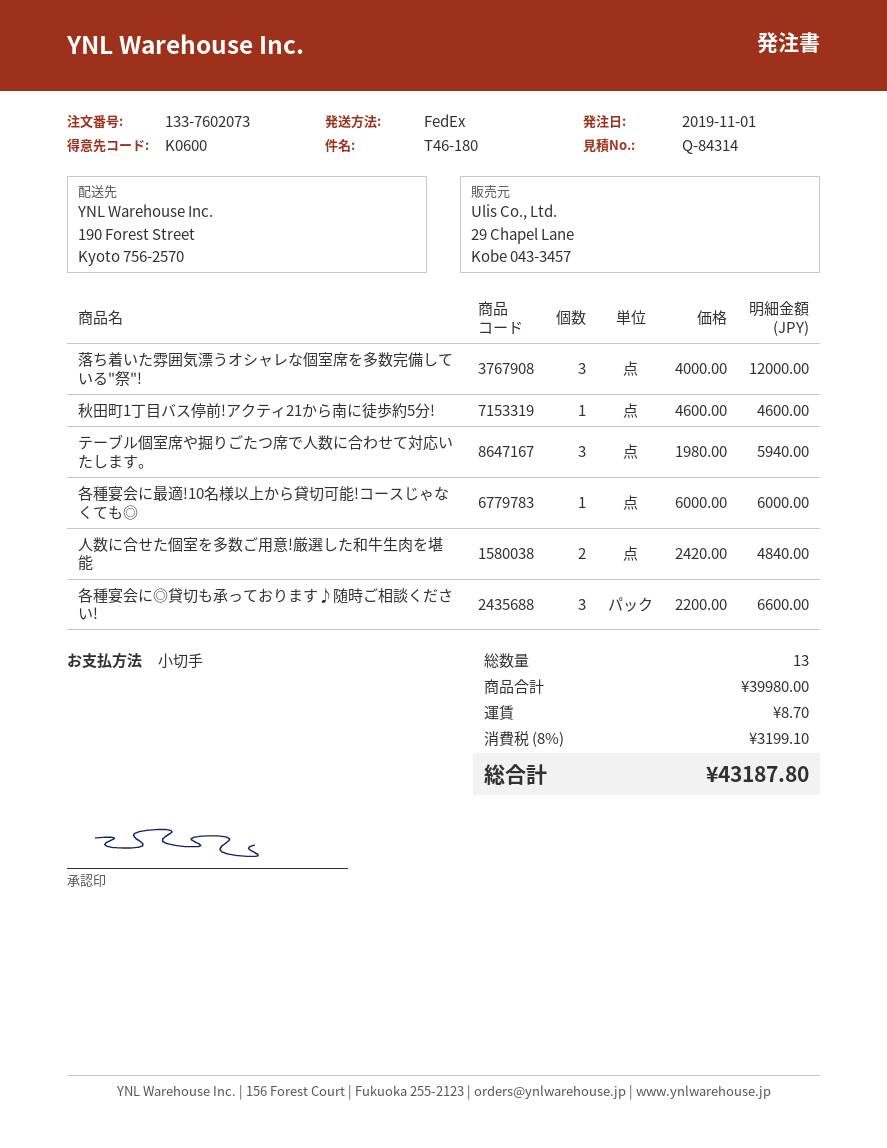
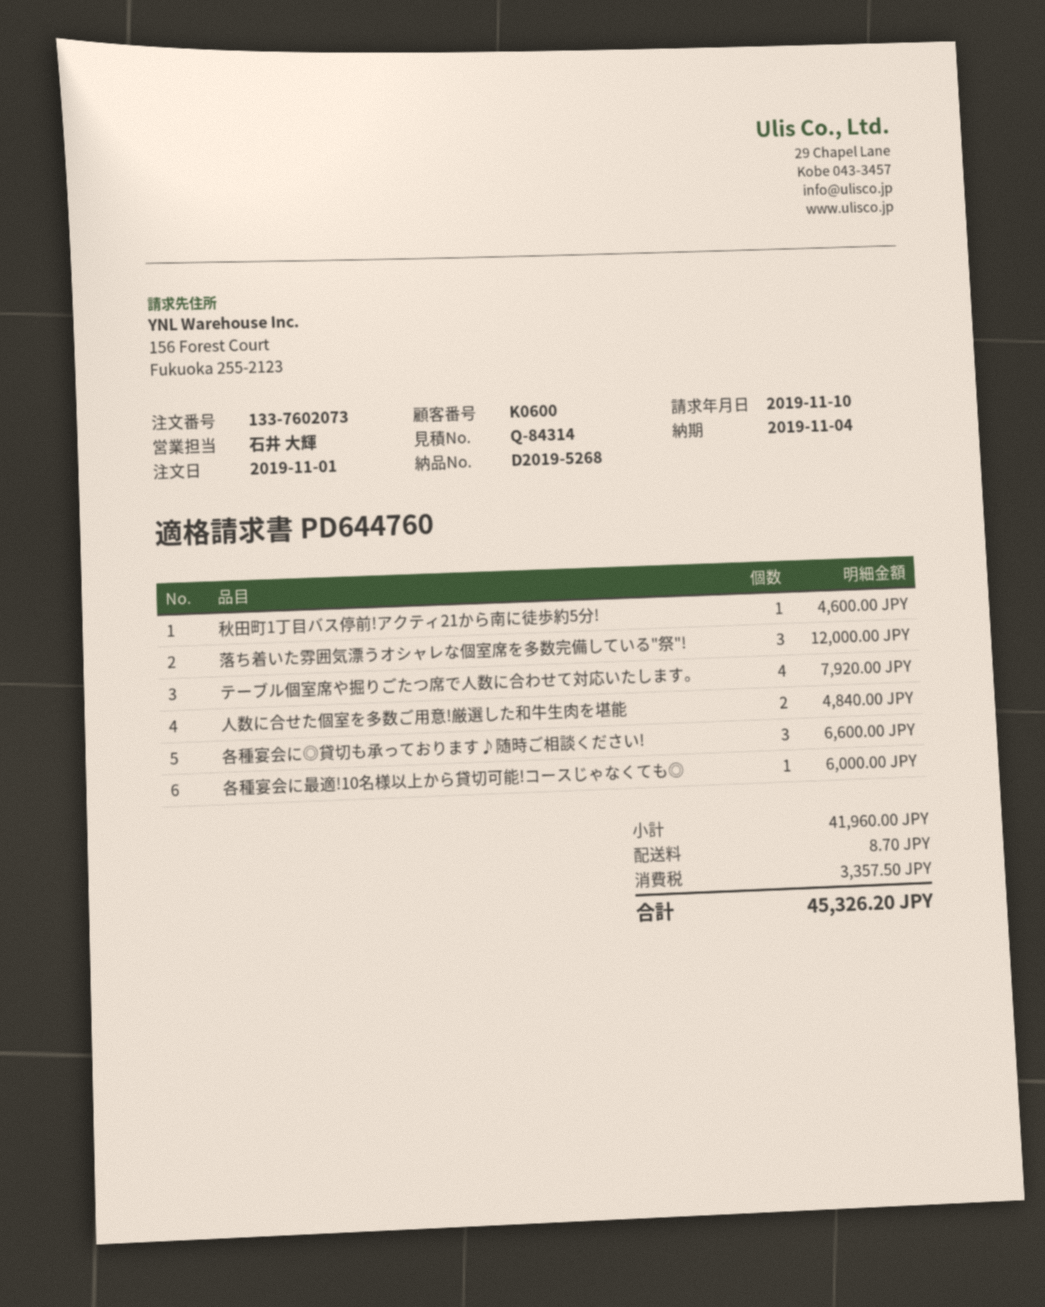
テーブル個室席や掘りごたつ席で人数に合わせて対応いたします。: 3 for 5940.00 -> 4 for 7920.00
subtotal: 39980.00 -> 41960.00
tax: 3199.10 -> 3357.50
total: 43187.80 -> 45326.20

